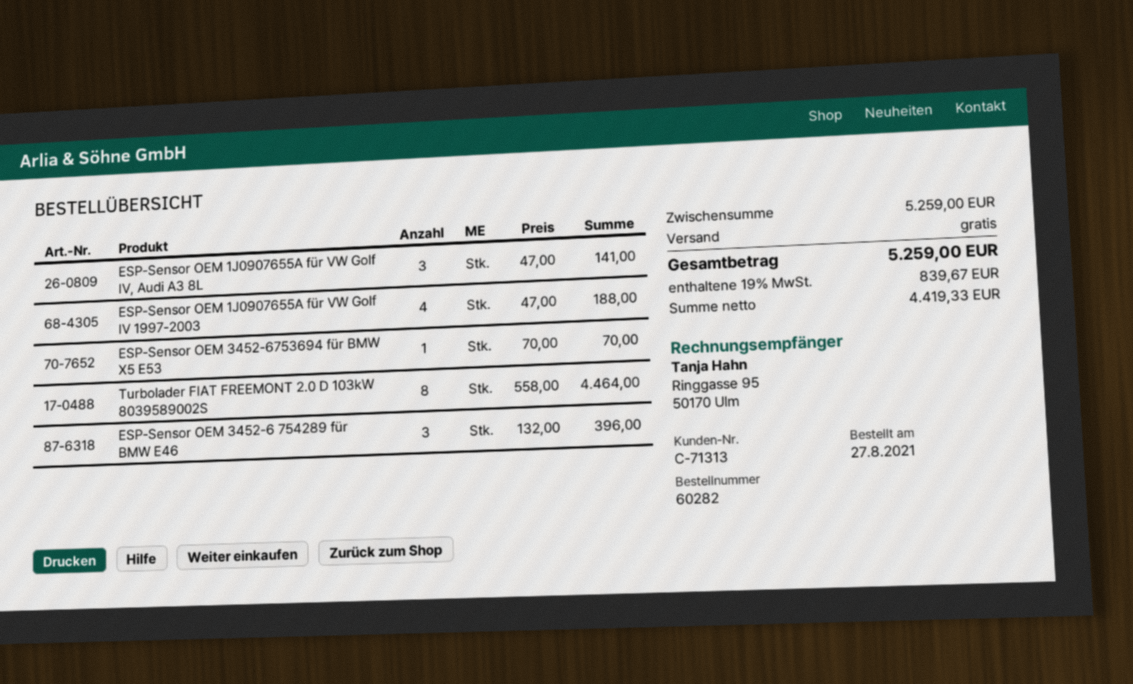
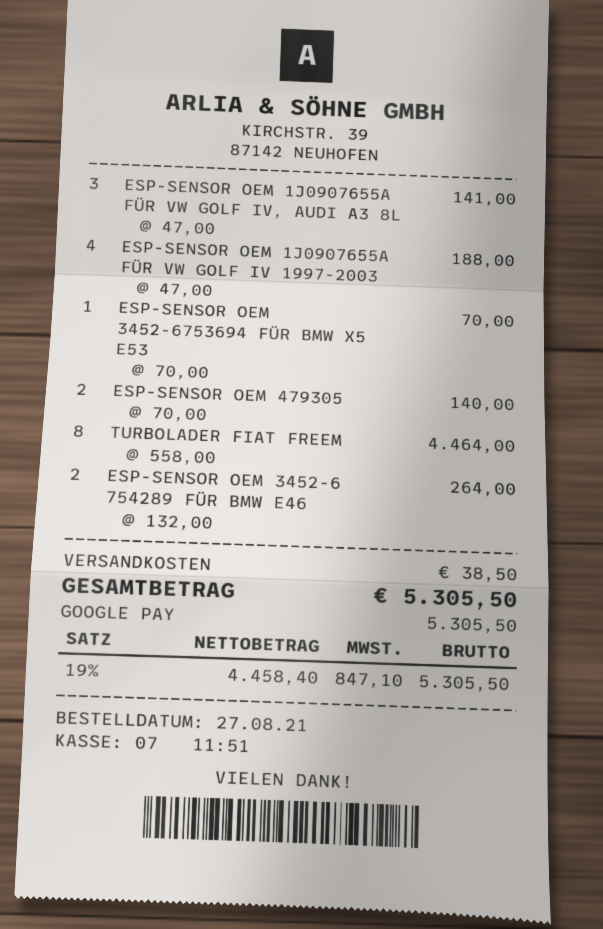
ESP-Sensor OEM 3452-6 754289 für BMW E46: 3 x 132.00 = 396.00 -> 2 x 132.00 = 264.00
ESP-SENSOR OEM 479305: none -> 2 x 70.00 = 140.00
shipping: 0.00 -> 38.50
net: 4419.33 -> 4458.40
tax: 19% = 839.67 -> 19% = 847.10
total: 5259.00 -> 5305.50

